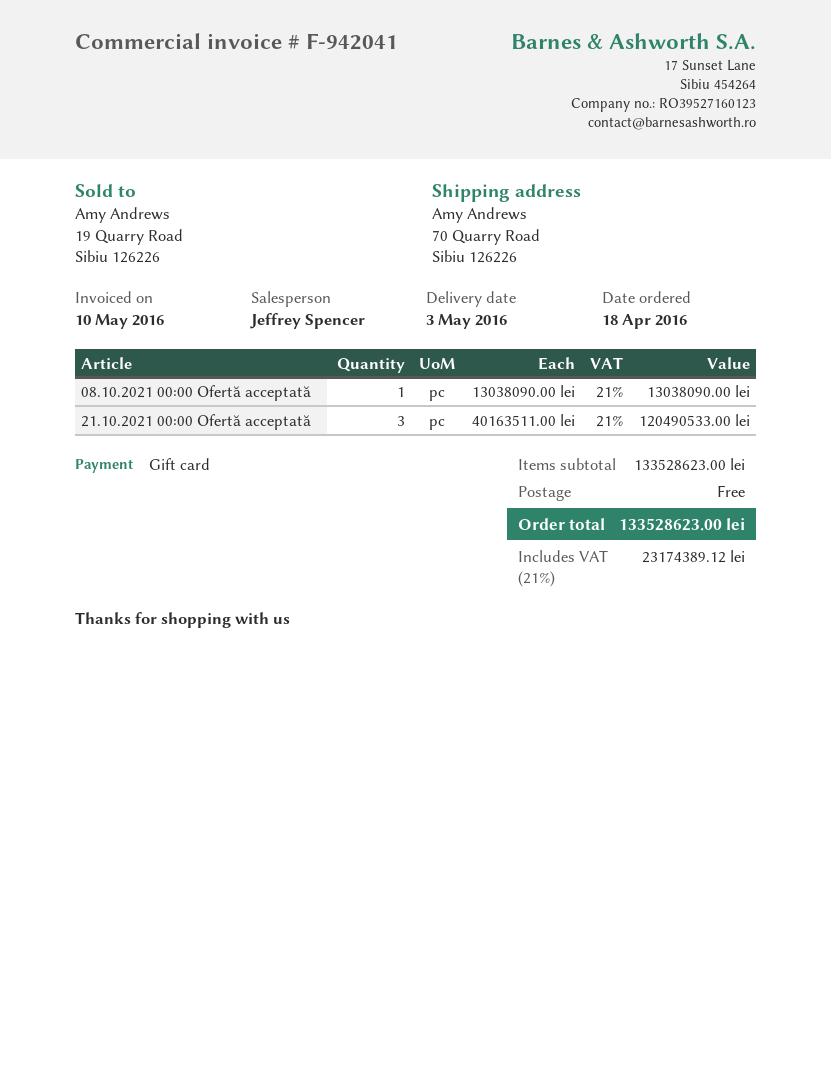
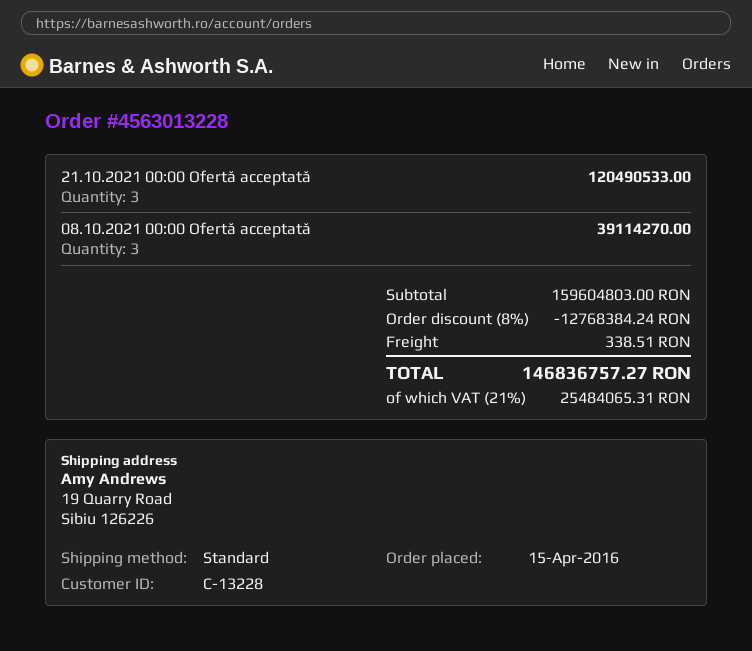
order date: 2016-04-18 -> 2016-04-15
ship to: 70 Quarry Road, Sibiu 126226 -> 19 Quarry Road, Sibiu 126226
08.10.2021 00:00 Ofertă acceptată: 1 for 13038090.00 -> 3 for 39114270.00
subtotal: 133528623.00 -> 159604803.00
discount: none -> 8% = 12768384.24
shipping: 0.00 -> 338.51
tax: 21% = 23174389.12 -> 21% = 25484065.31
total: 133528623.00 -> 146836757.27

